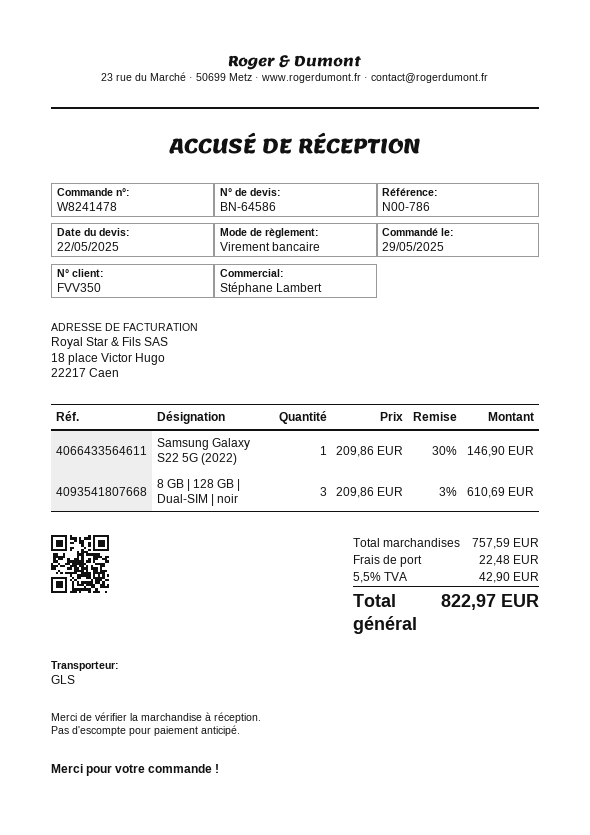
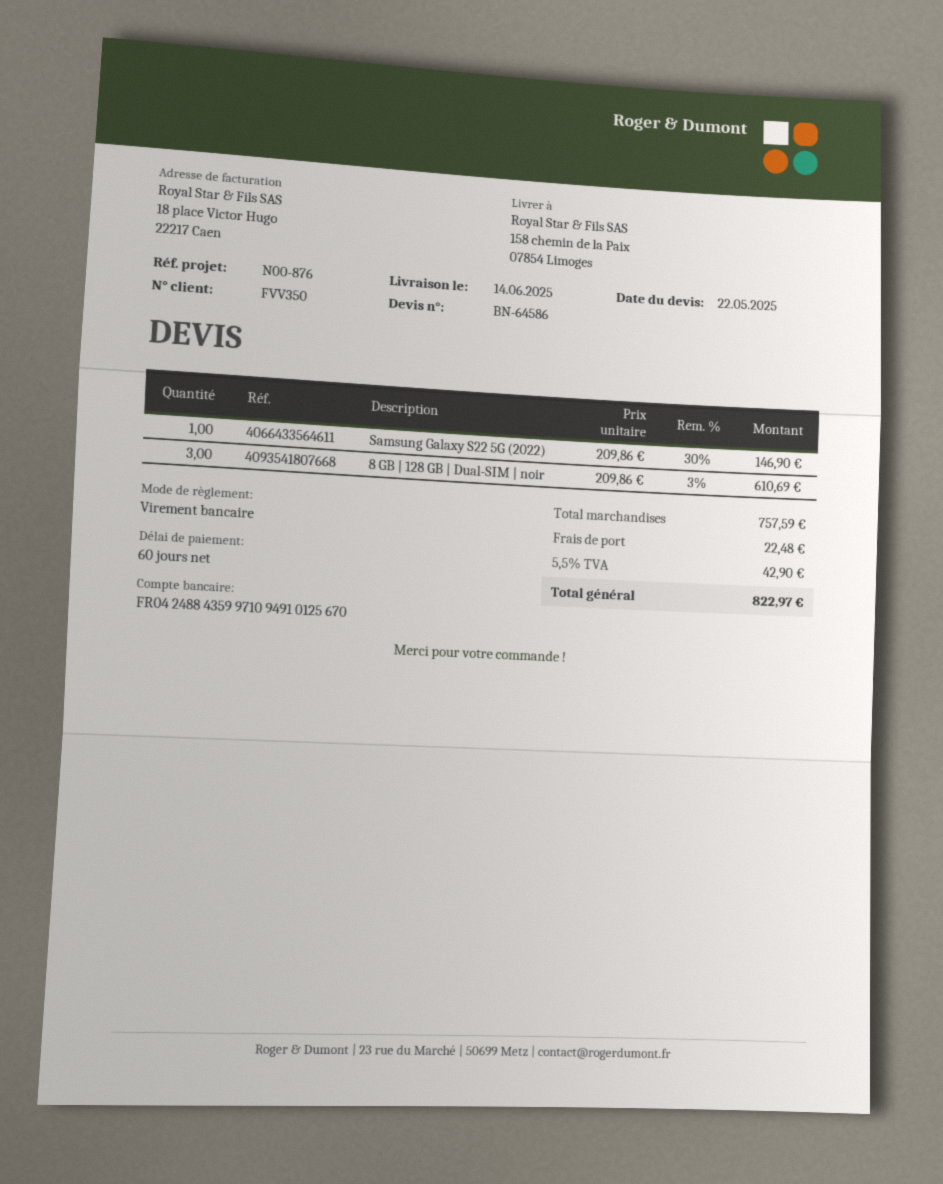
reference: N00-786 -> N00-876

